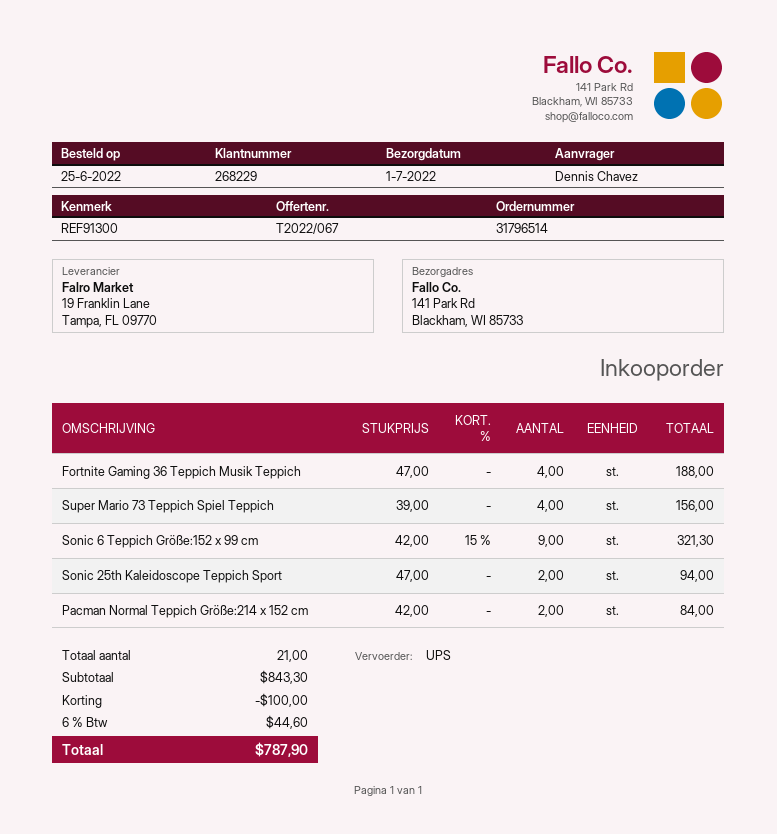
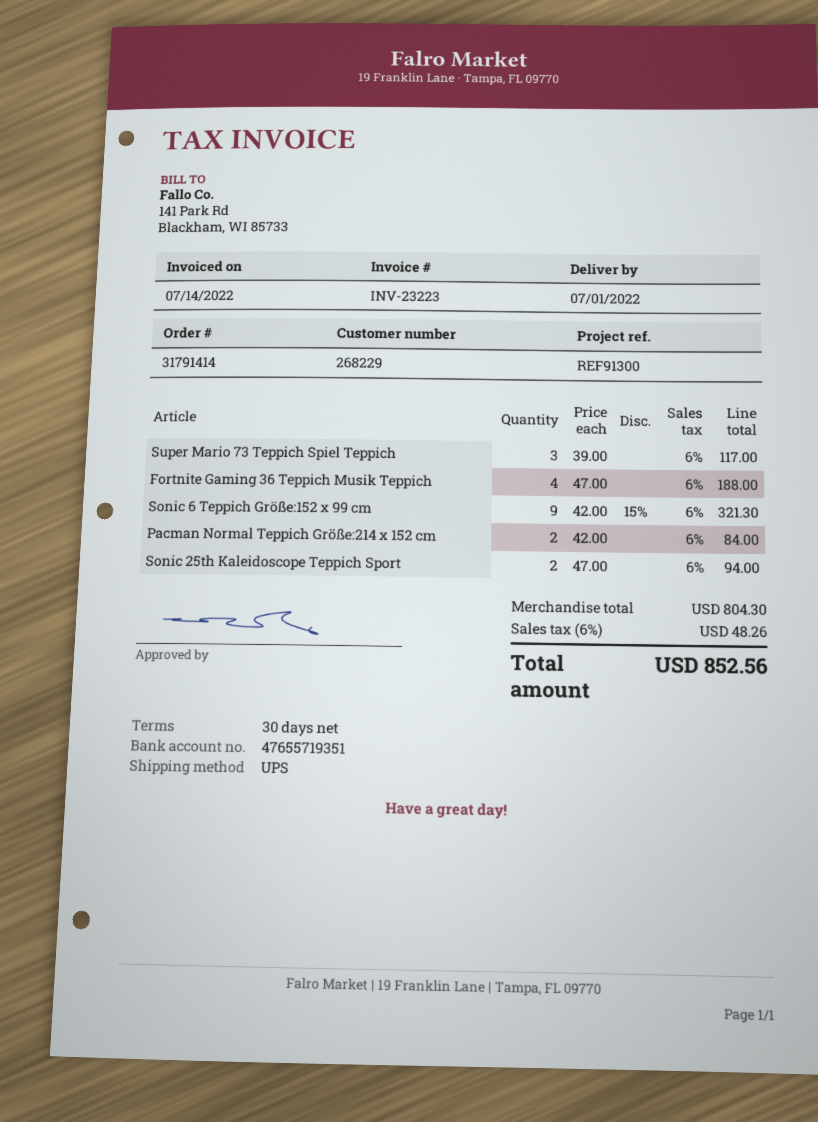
order number: 31796514 -> 31791414
Super Mario 73 Teppich Spiel Teppich: 4 x 39.00 = 156.00 -> 3 x 39.00 = 117.00
subtotal: 843.30 -> 804.30
discount: 100.00 -> none
tax: 6% = 44.60 -> 6% = 48.26
total: 787.90 -> 852.56

